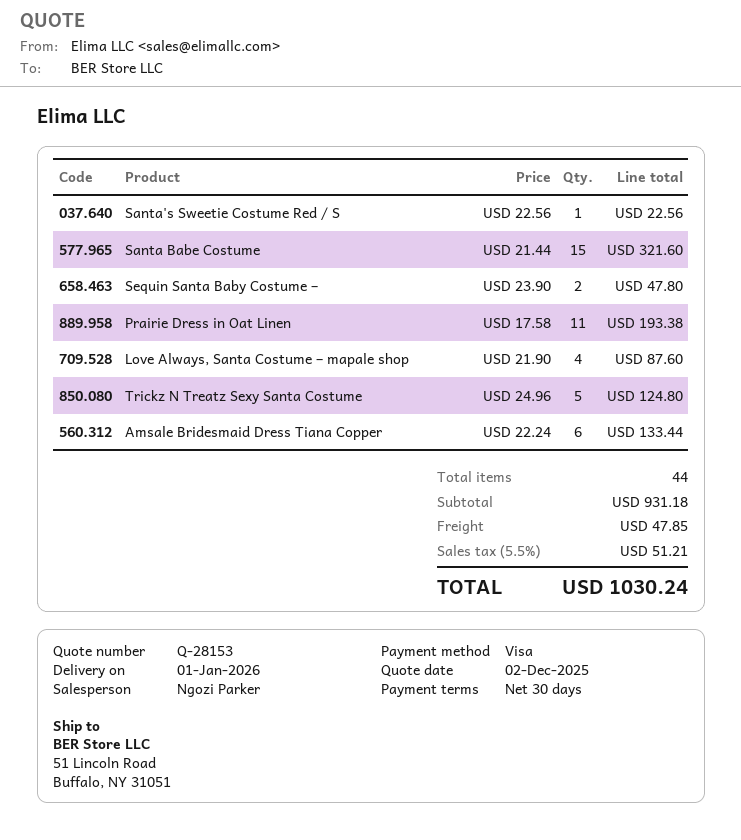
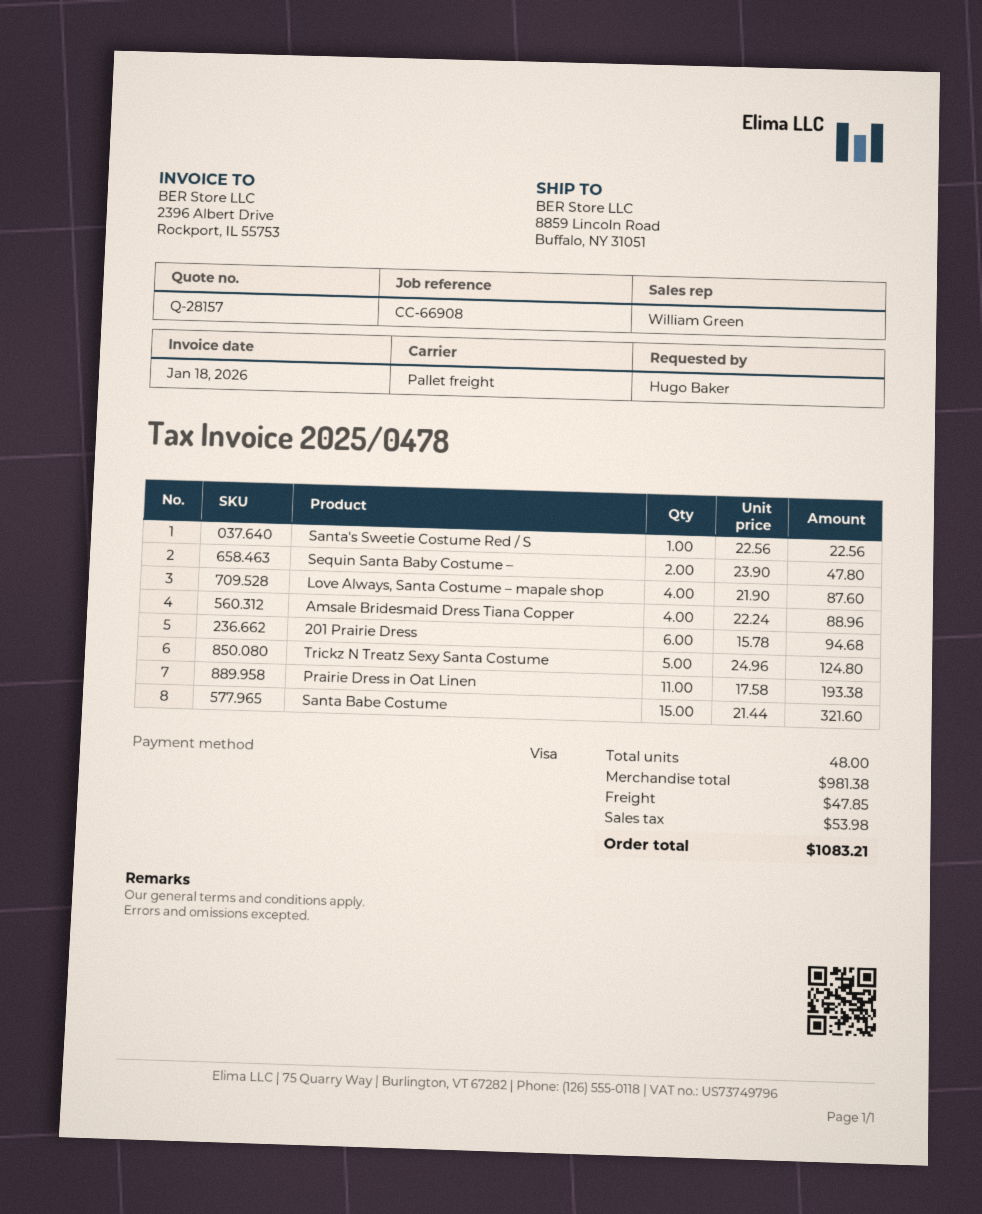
quote number: Q-28153 -> Q-28157
sales rep: Ngozi Parker -> William Green
ship to: 51 Lincoln Road, Buffalo, NY 31051 -> 8859 Lincoln Road, Buffalo, NY 31051
Amsale Bridesmaid Dress Tiana Copper: 6 x 22.24 = 133.44 -> 4 x 22.24 = 88.96
201 Prairie Dress: none -> 6 x 15.78 = 94.68
total quantity: 44 -> 48
subtotal: 931.18 -> 981.38
tax: 51.21 -> 53.98
total: 1030.24 -> 1083.21

